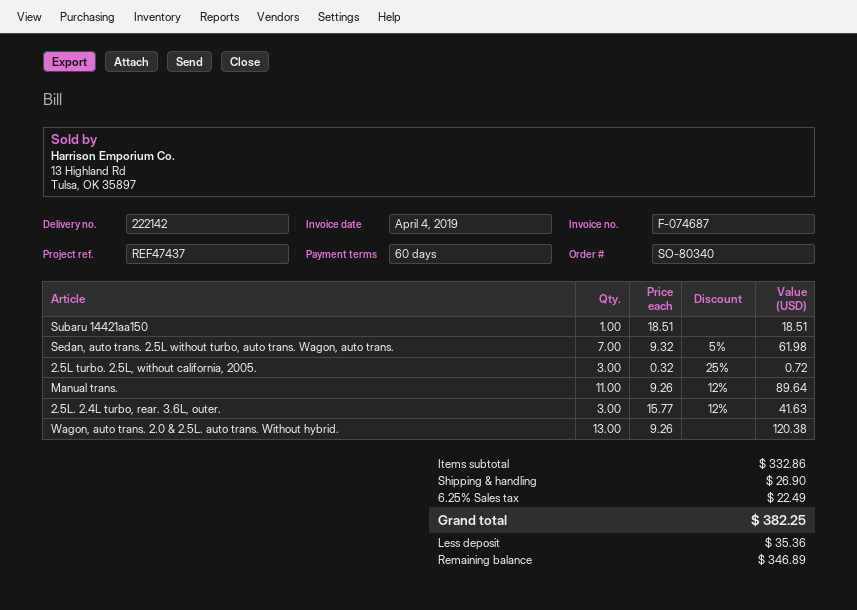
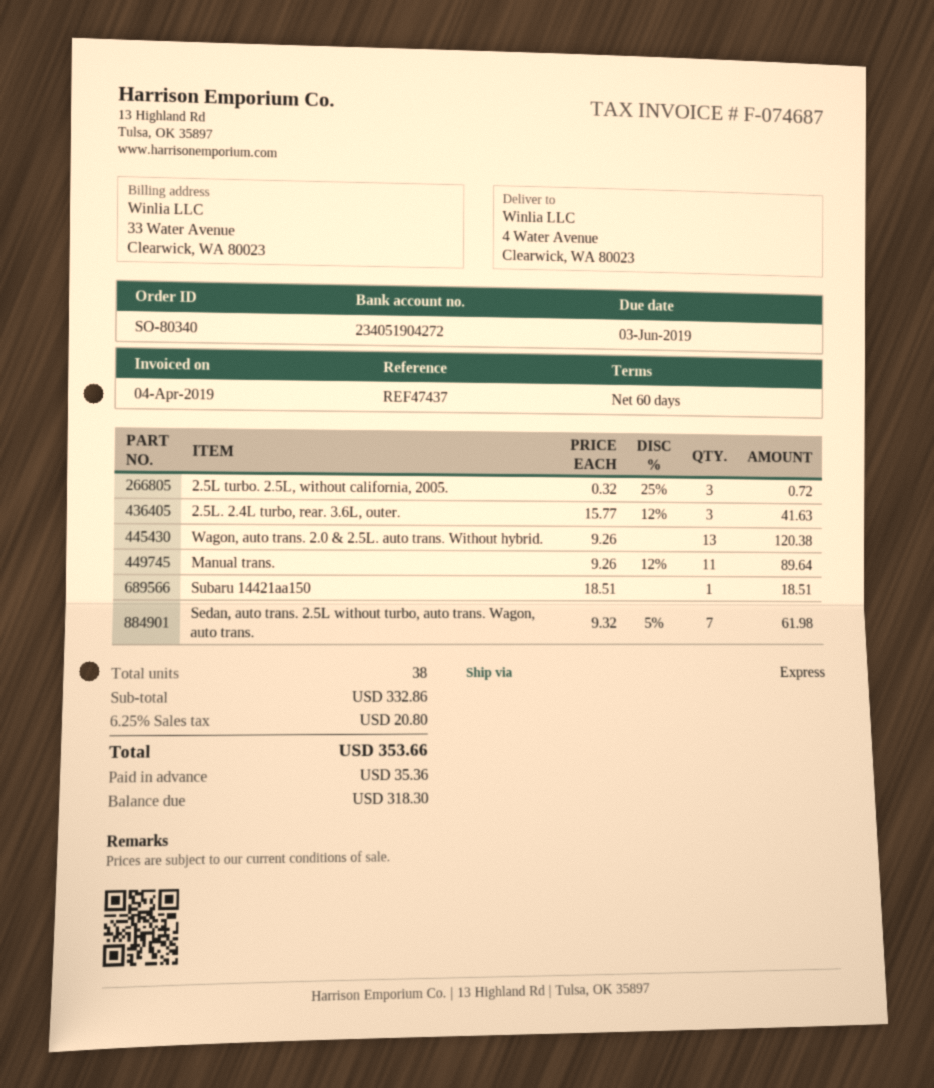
shipping: 26.90 -> none
tax: 6.25% = 22.49 -> 6.25% = 20.80
total: 382.25 -> 353.66
balance: 346.89 -> 318.30

